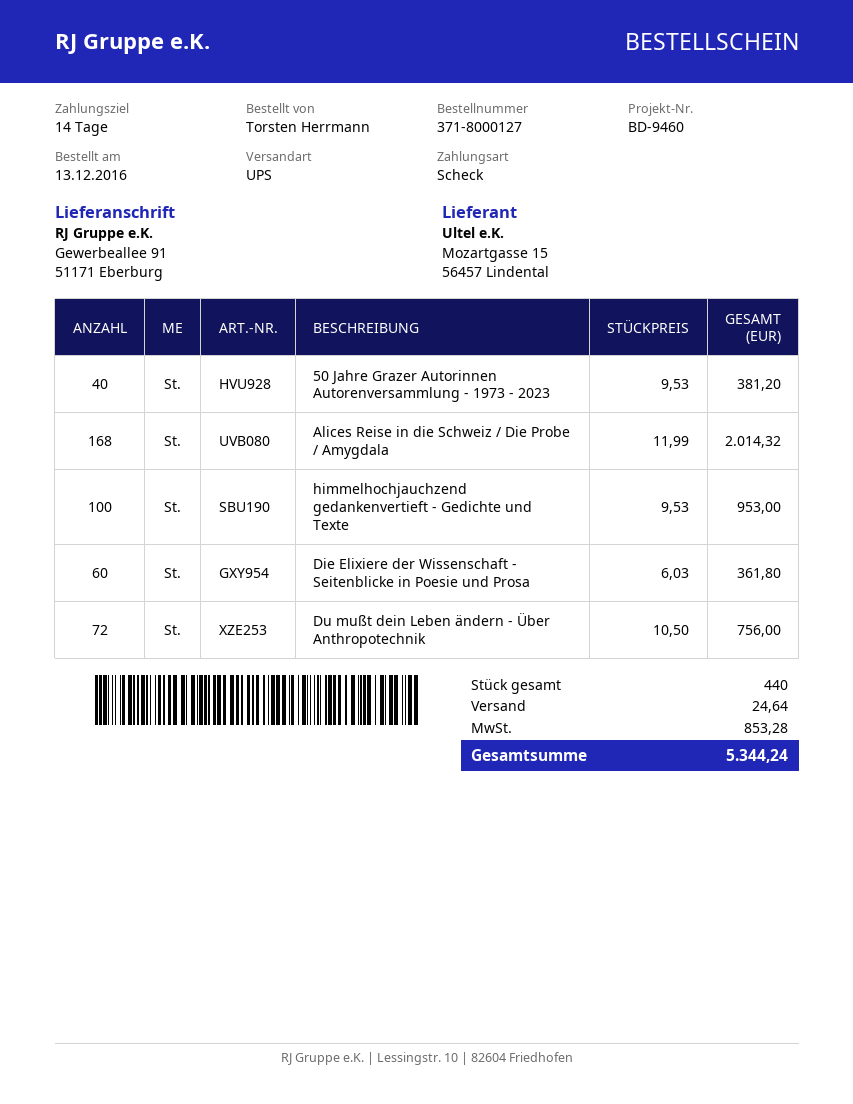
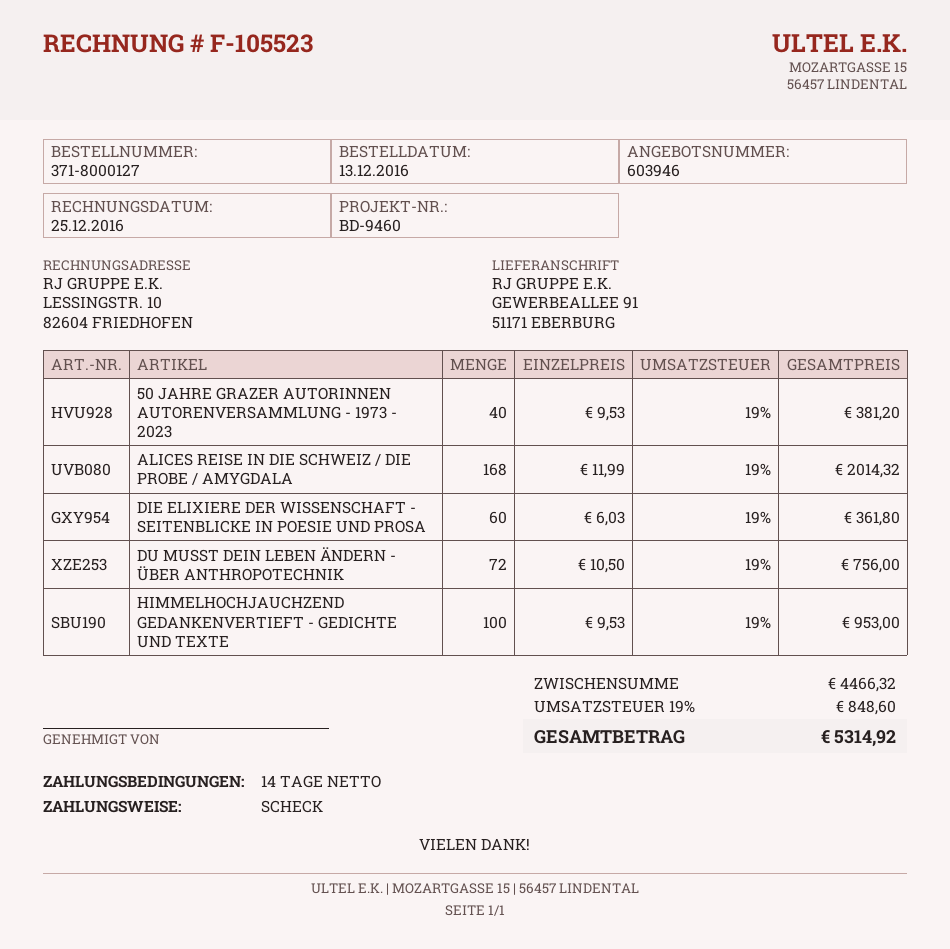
shipping: 24.64 -> none
tax: 853.28 -> 848.60
total: 5344.24 -> 5314.92

